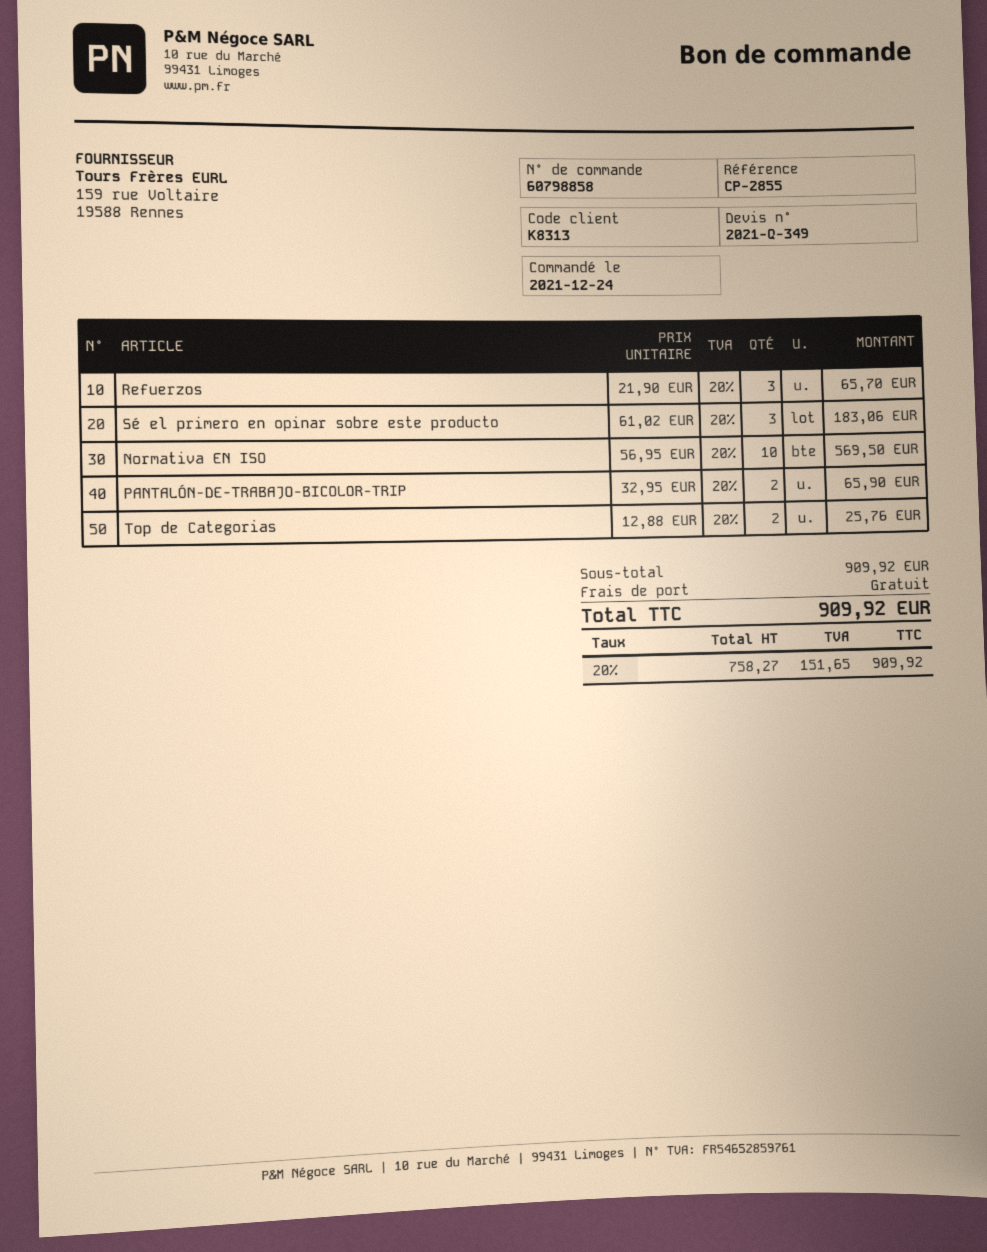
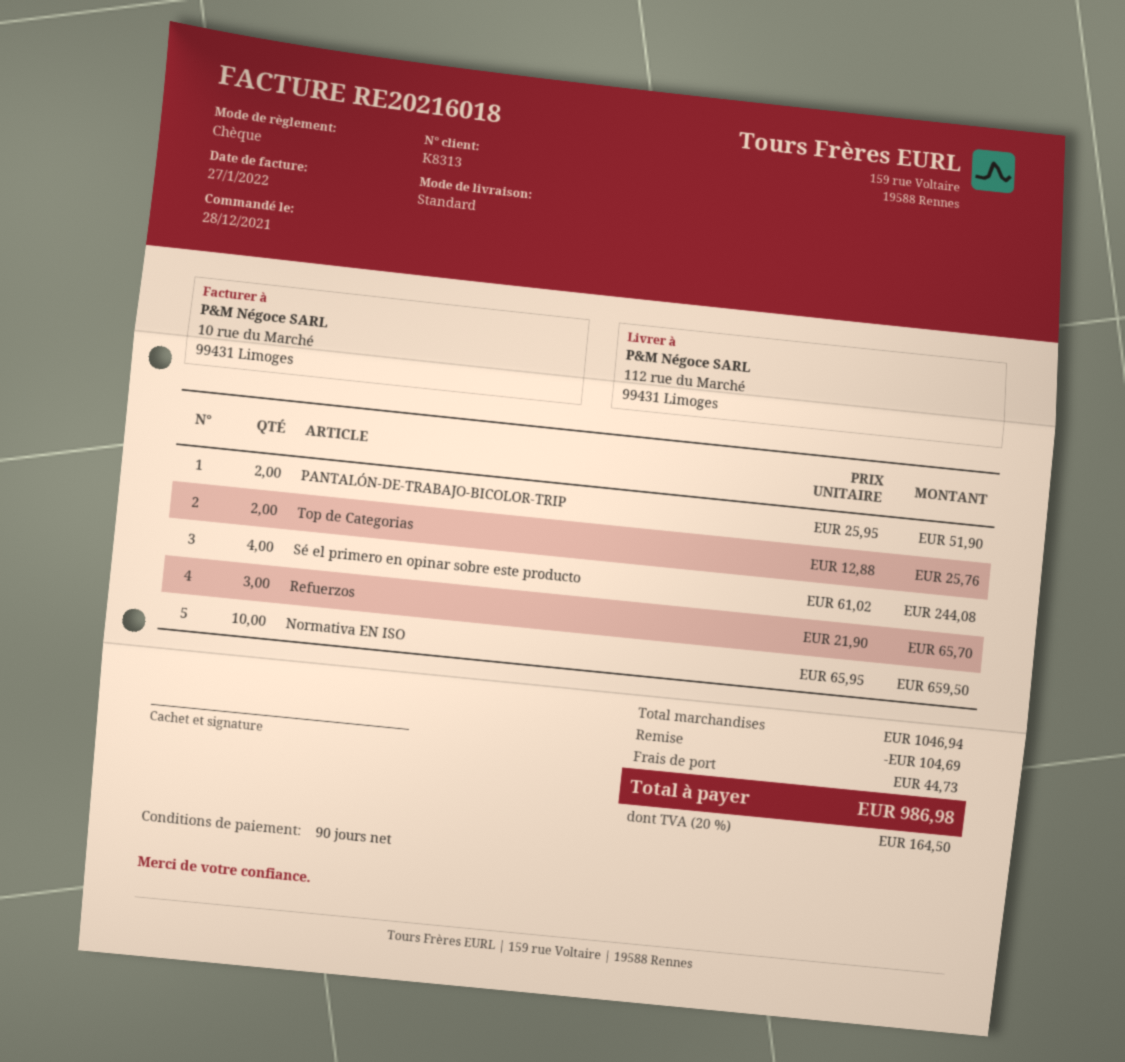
order date: 2021-12-24 -> 2021-12-28
Sé el primero en opinar sobre este producto: 3 x 61.02 = 183.06 -> 4 x 61.02 = 244.08
Normativa EN ISO: 10 x 56.95 = 569.50 -> 10 x 65.95 = 659.50
PANTALÓN-DE-TRABAJO-BICOLOR-TRIP: 2 x 32.95 = 65.90 -> 2 x 25.95 = 51.90
subtotal: 909.92 -> 1046.94
discount: none -> 104.69
shipping: 0.00 -> 44.73
tax: 20% = 151.65 -> 20% = 164.50
total: 909.92 -> 986.98

